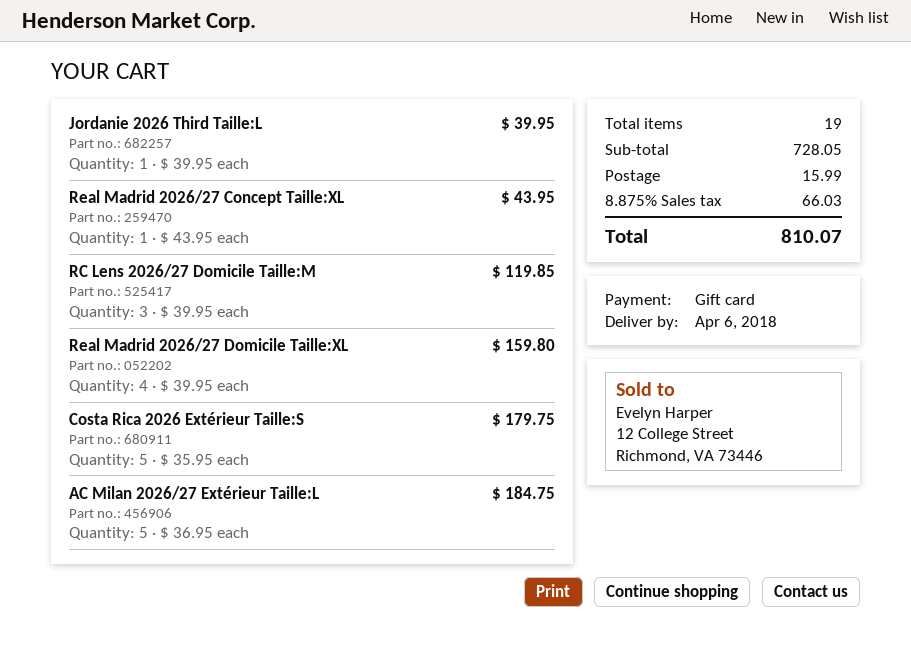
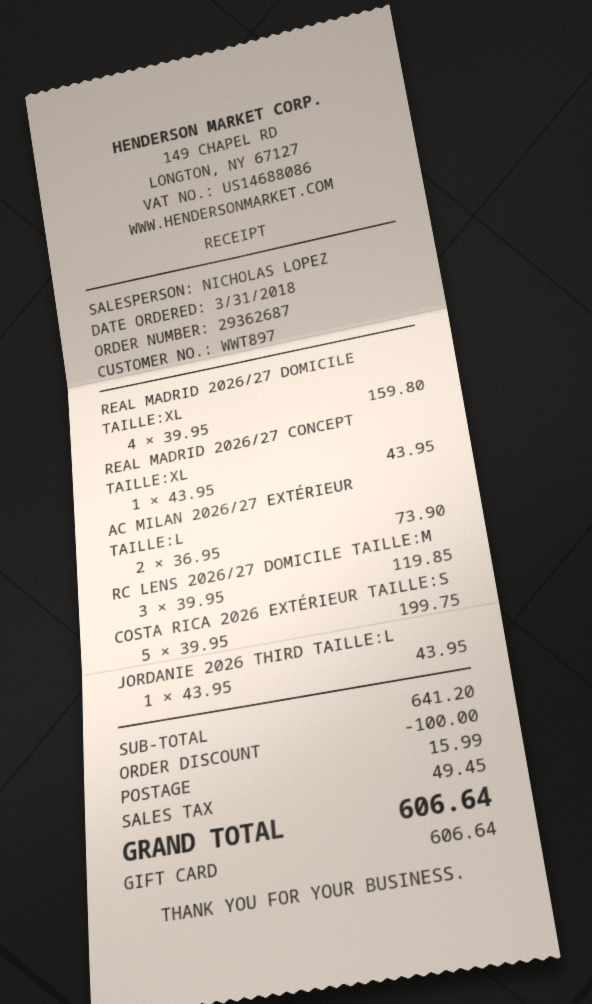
Jordanie 2026 Third Taille:L: 1 x 39.95 = 39.95 -> 1 x 43.95 = 43.95
Costa Rica 2026 Extérieur Taille:S: 5 x 35.95 = 179.75 -> 5 x 39.95 = 199.75
AC Milan 2026/27 Extérieur Taille:L: 5 x 36.95 = 184.75 -> 2 x 36.95 = 73.90
subtotal: 728.05 -> 641.20
discount: none -> 100.00
tax: 66.03 -> 49.45
total: 810.07 -> 606.64

